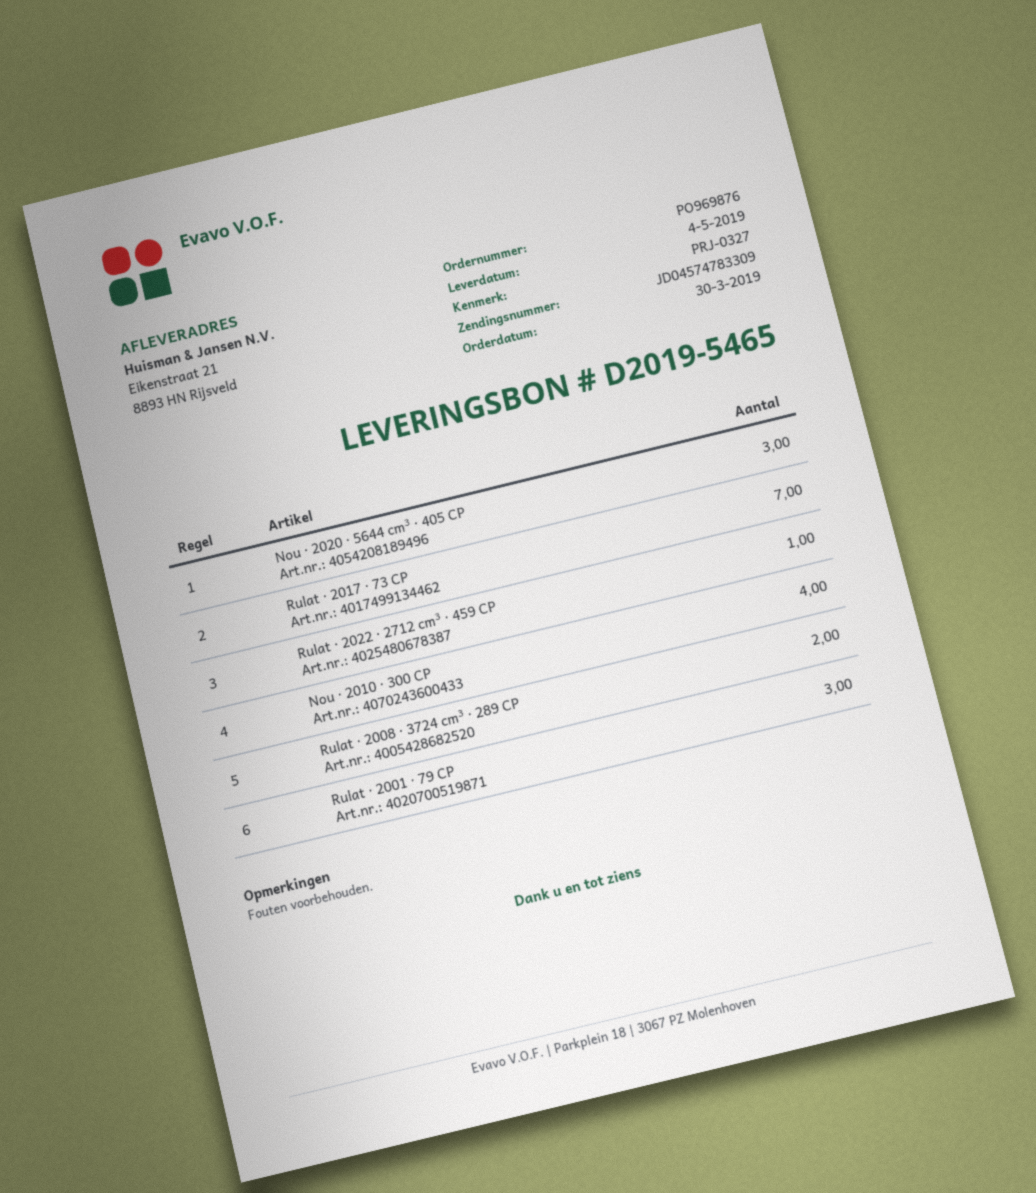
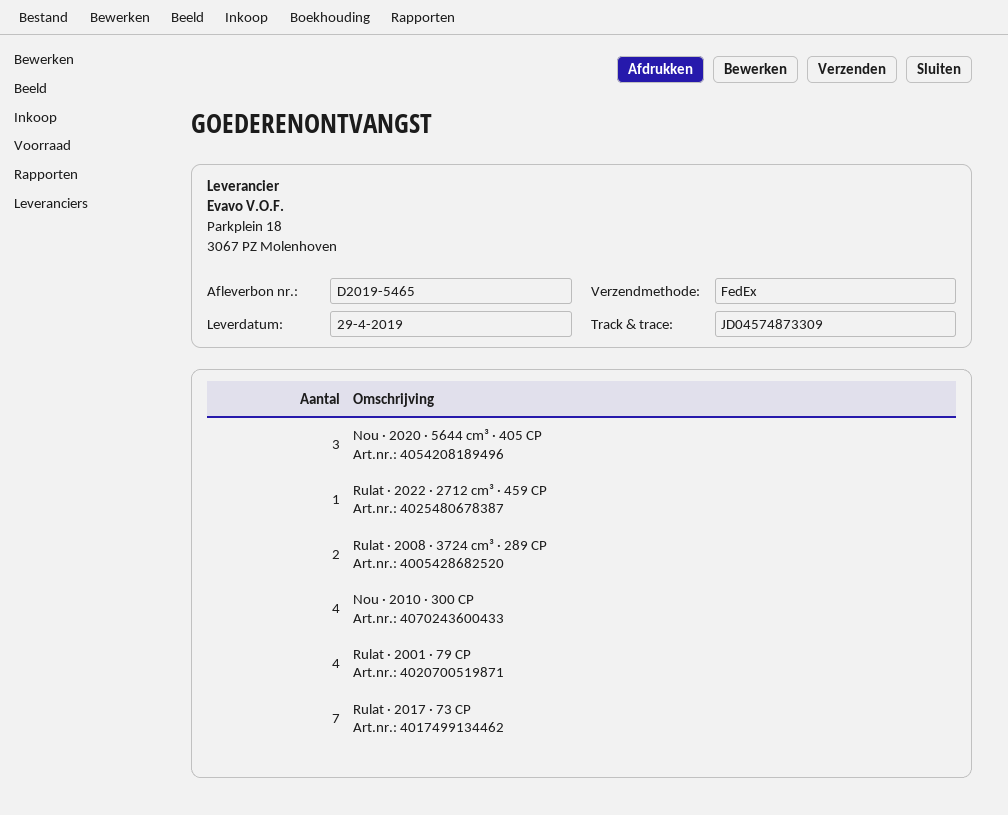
delivery date: 2019-05-04 -> 2019-04-29
tracking number: JD04574783309 -> JD04574873309
Rulat · 2001 · 79 CP: 3 -> 4

